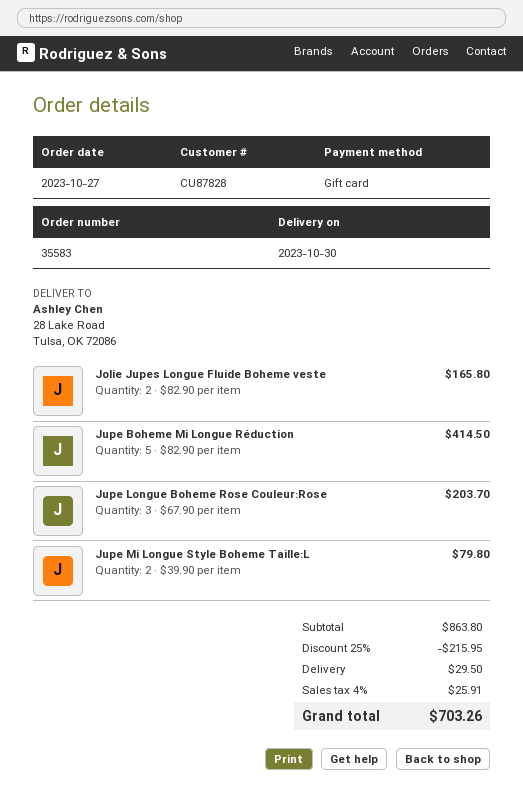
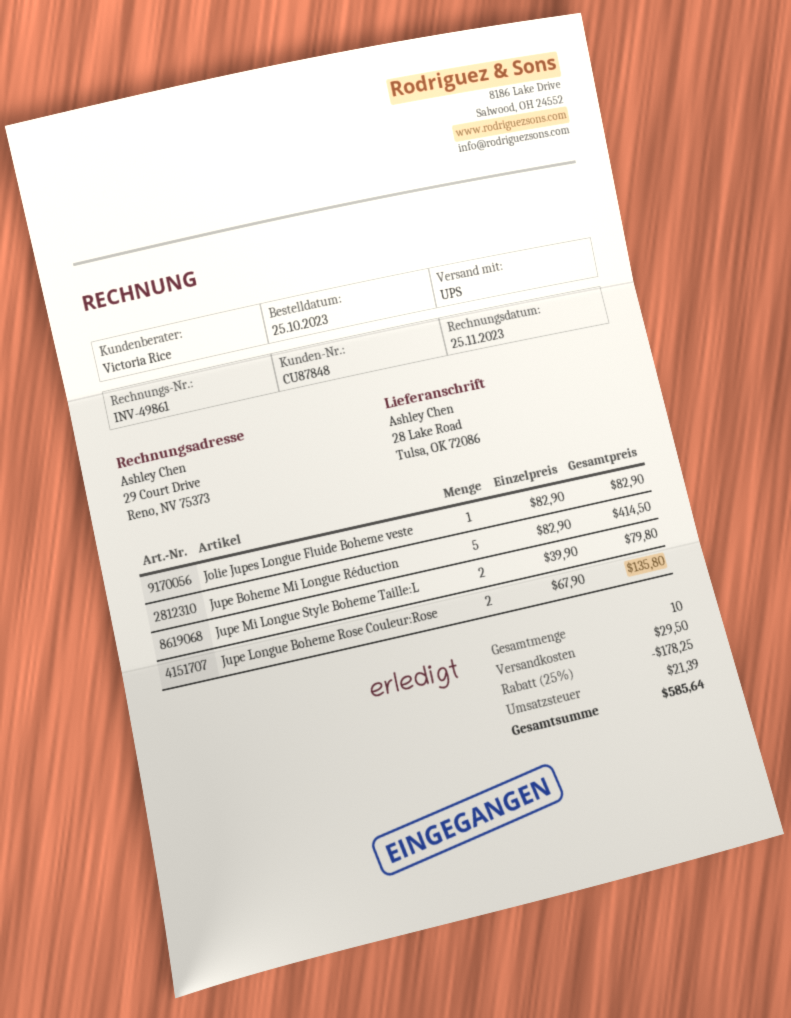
order date: 2023-10-27 -> 2023-10-25
customer number: CU87828 -> CU87848
Jolie Jupes Longue Fluide Boheme veste: 2 x 82.90 = 165.80 -> 1 x 82.90 = 82.90
Jupe Longue Boheme Rose Couleur:Rose: 3 x 67.90 = 203.70 -> 2 x 67.90 = 135.80
discount: 25% = 215.95 -> 25% = 178.25
tax: 25.91 -> 21.39
total: 703.26 -> 585.64

